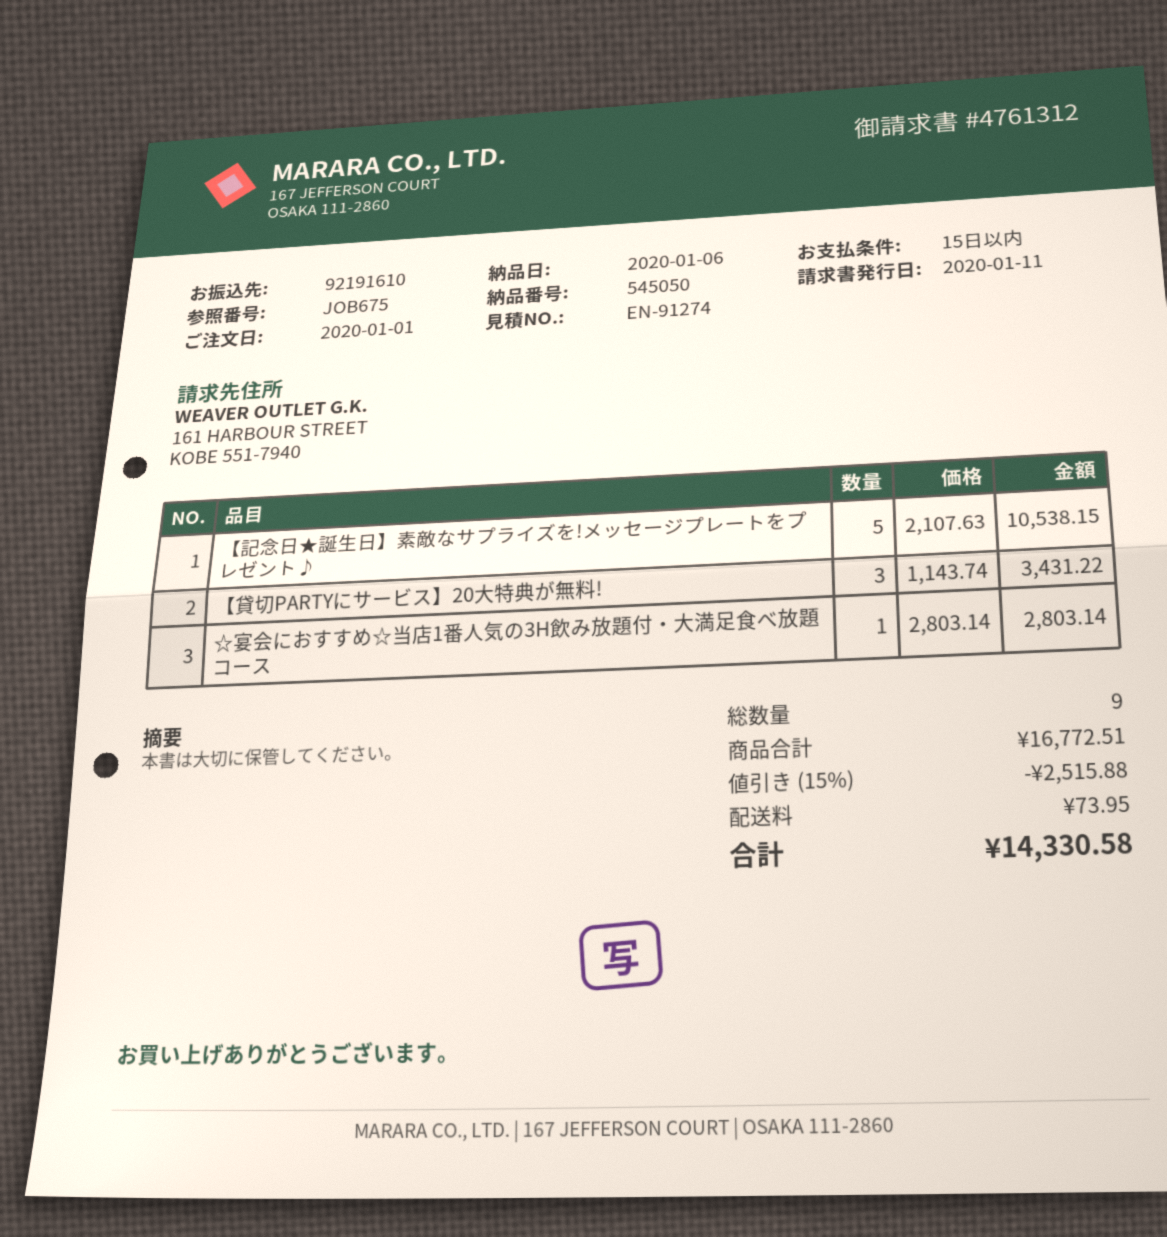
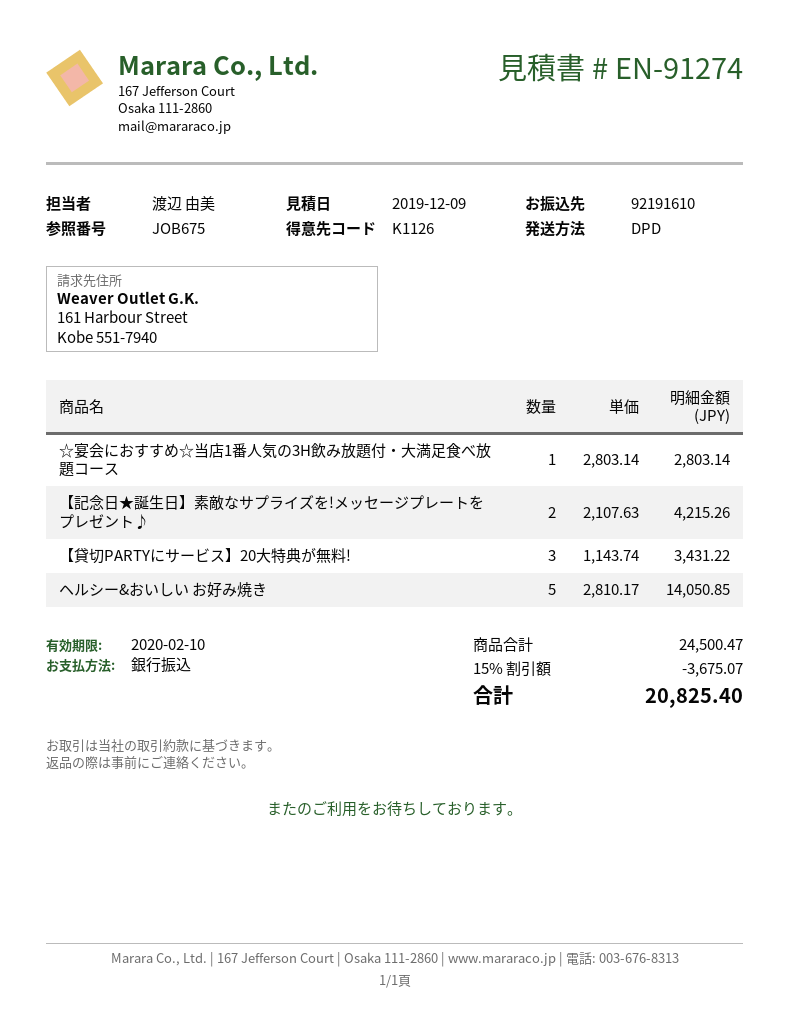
【記念日★誕生日】素敵なサプライズを!メッセージプレートをプレゼント♪: 5 x 2107.63 = 10538.15 -> 2 x 2107.63 = 4215.26
ヘルシー&おいしい お好み焼き: none -> 5 x 2810.17 = 14050.85
subtotal: 16772.51 -> 24500.47
discount: 15% = 2515.88 -> 15% = 3675.07
shipping: 73.95 -> none
total: 14330.58 -> 20825.40

